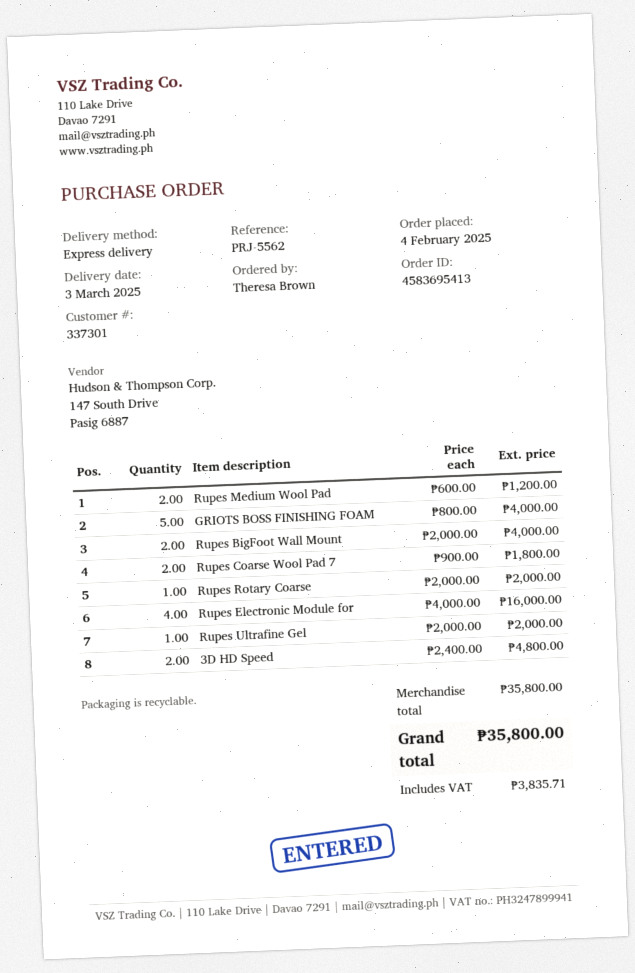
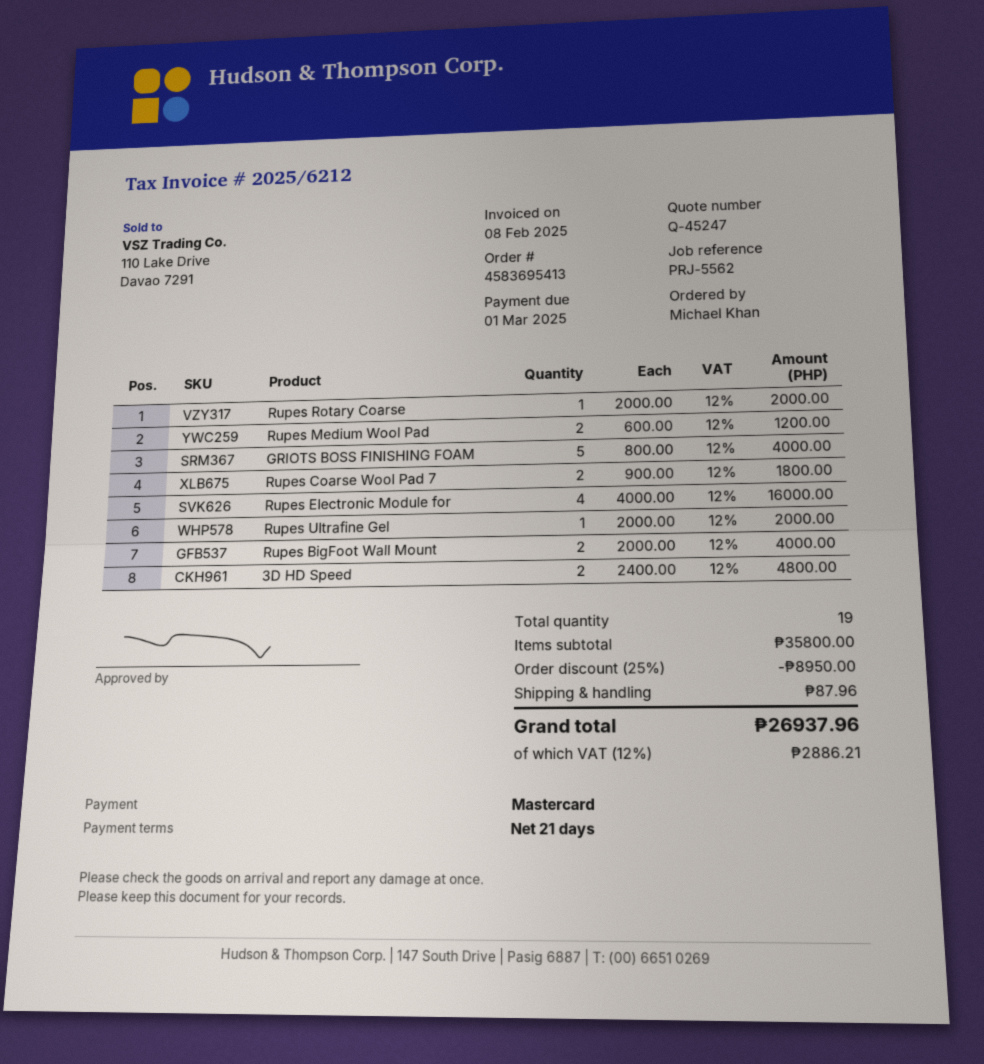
ordered by: Theresa Brown -> Michael Khan
discount: none -> 25% = 8950.00
shipping: none -> 87.96
tax: 3835.71 -> 2886.21
total: 35800.00 -> 26937.96

